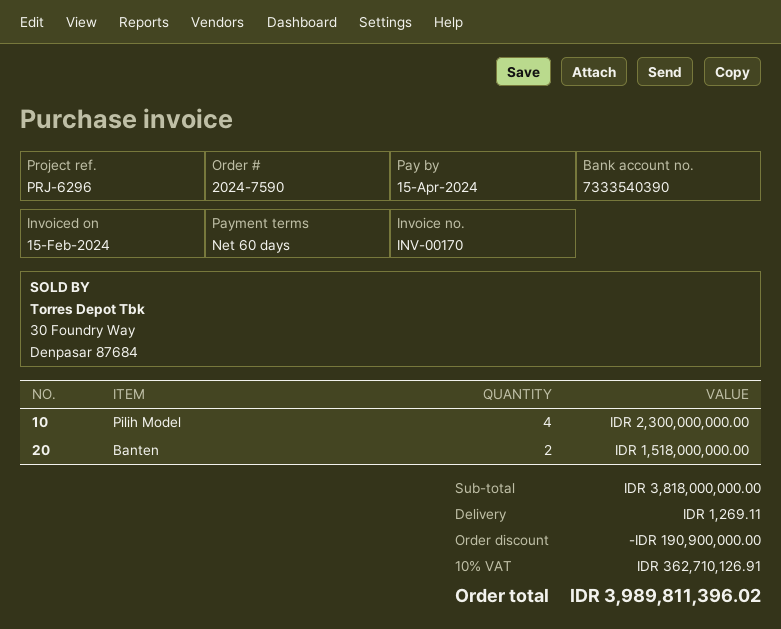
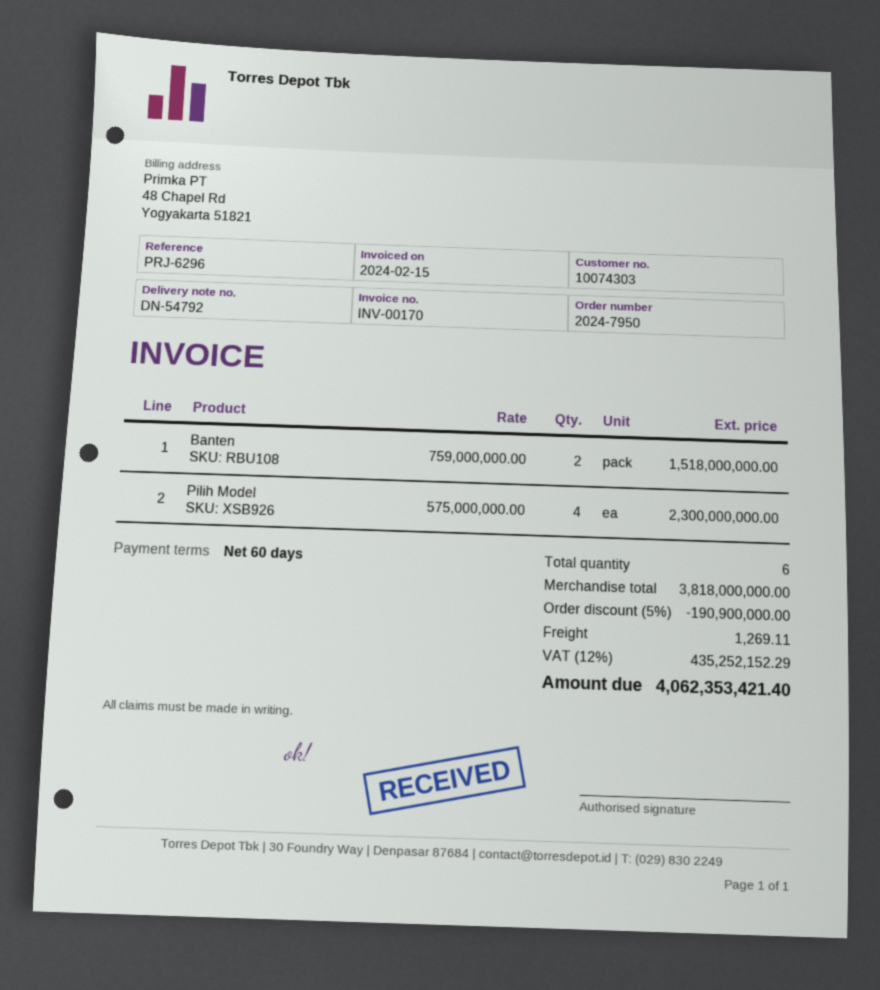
order number: 2024-7590 -> 2024-7950
tax: 10% = 362710126.91 -> 12% = 435252152.29
total: 3989811396.02 -> 4062353421.40

